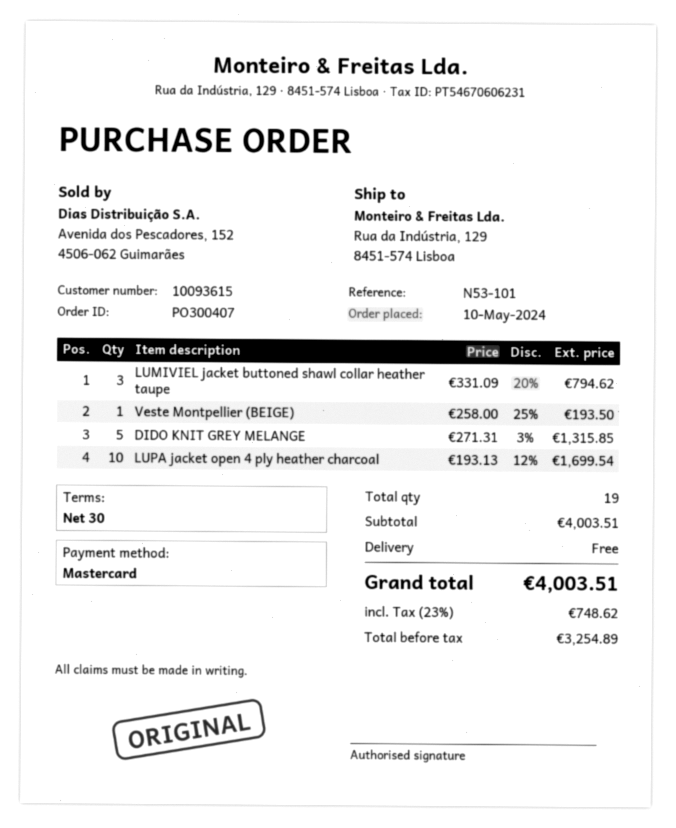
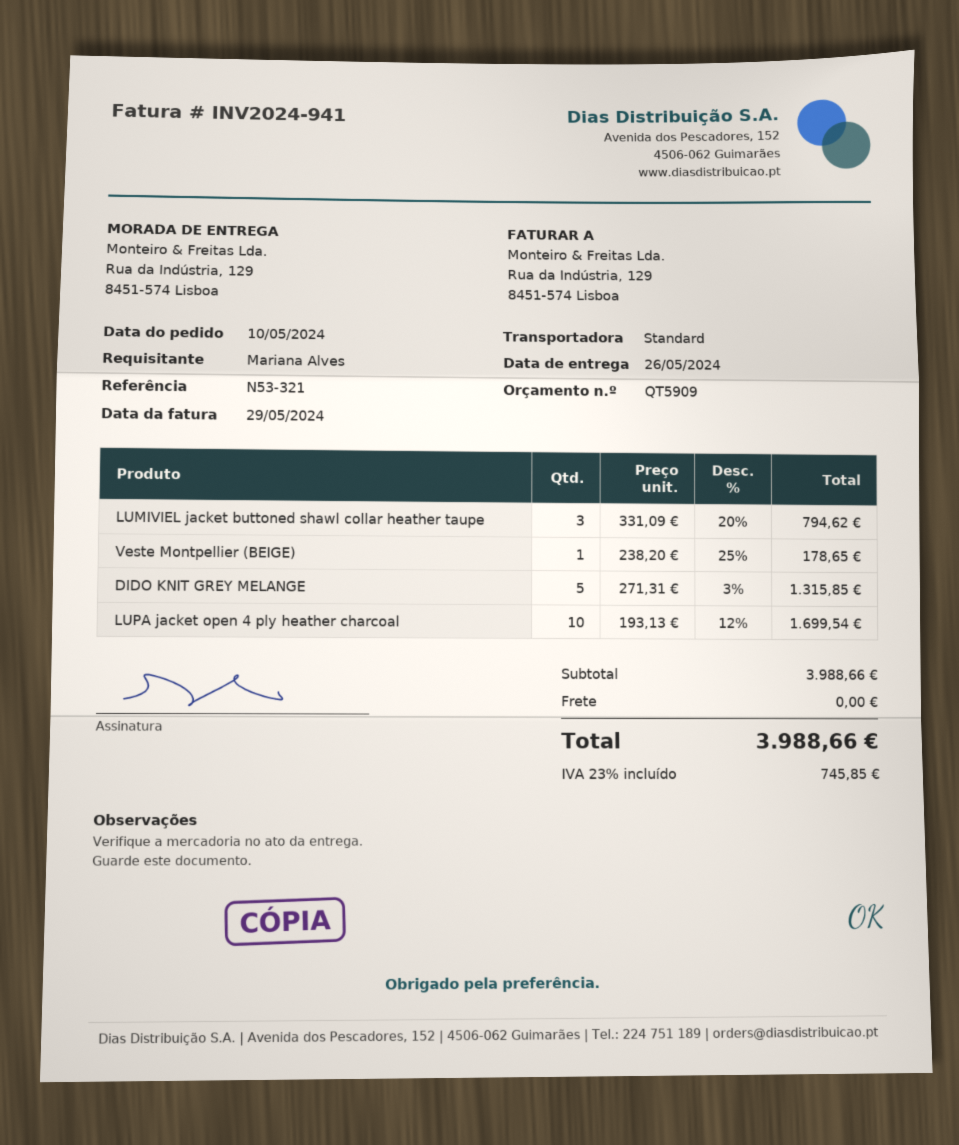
reference: N53-101 -> N53-321
Veste Montpellier (BEIGE): 1 x 258.00 - 25% = 193.50 -> 1 x 238.20 - 25% = 178.65
subtotal: 4003.51 -> 3988.66
tax: 23% = 748.62 -> 23% = 745.85
total: 4003.51 -> 3988.66

